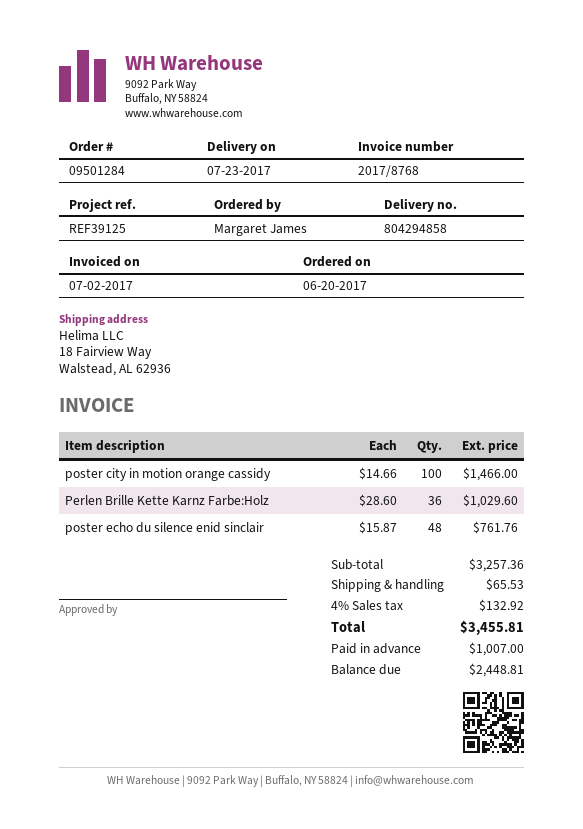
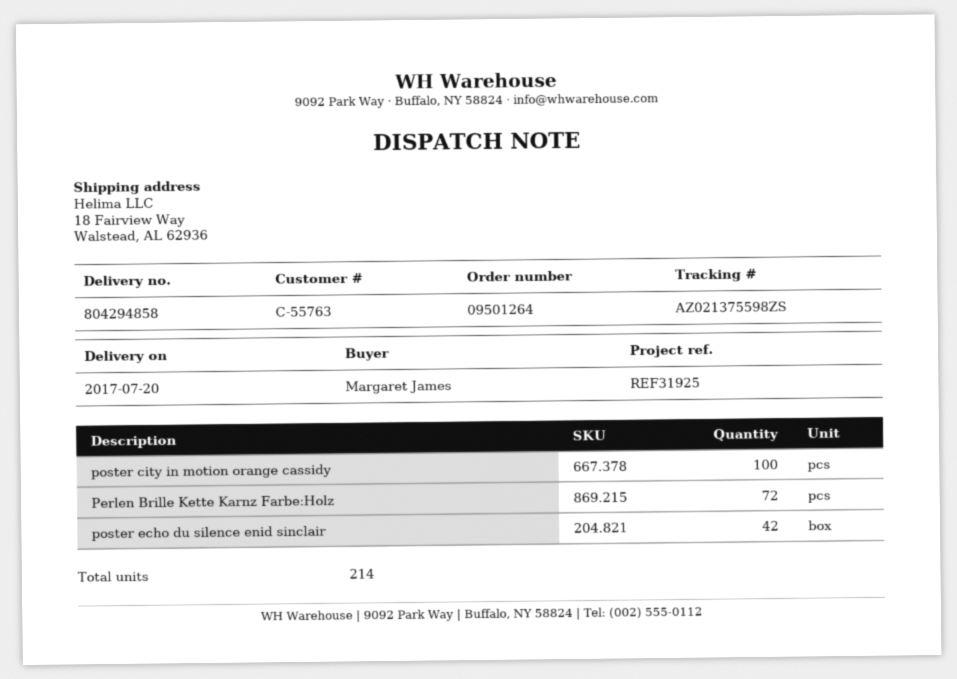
order number: 09501284 -> 09501264
delivery date: 2017-07-23 -> 2017-07-20
reference: REF39125 -> REF31925
Perlen Brille Kette Karnz Farbe:Holz: 36 -> 72
poster echo du silence enid sinclair: 48 -> 42

